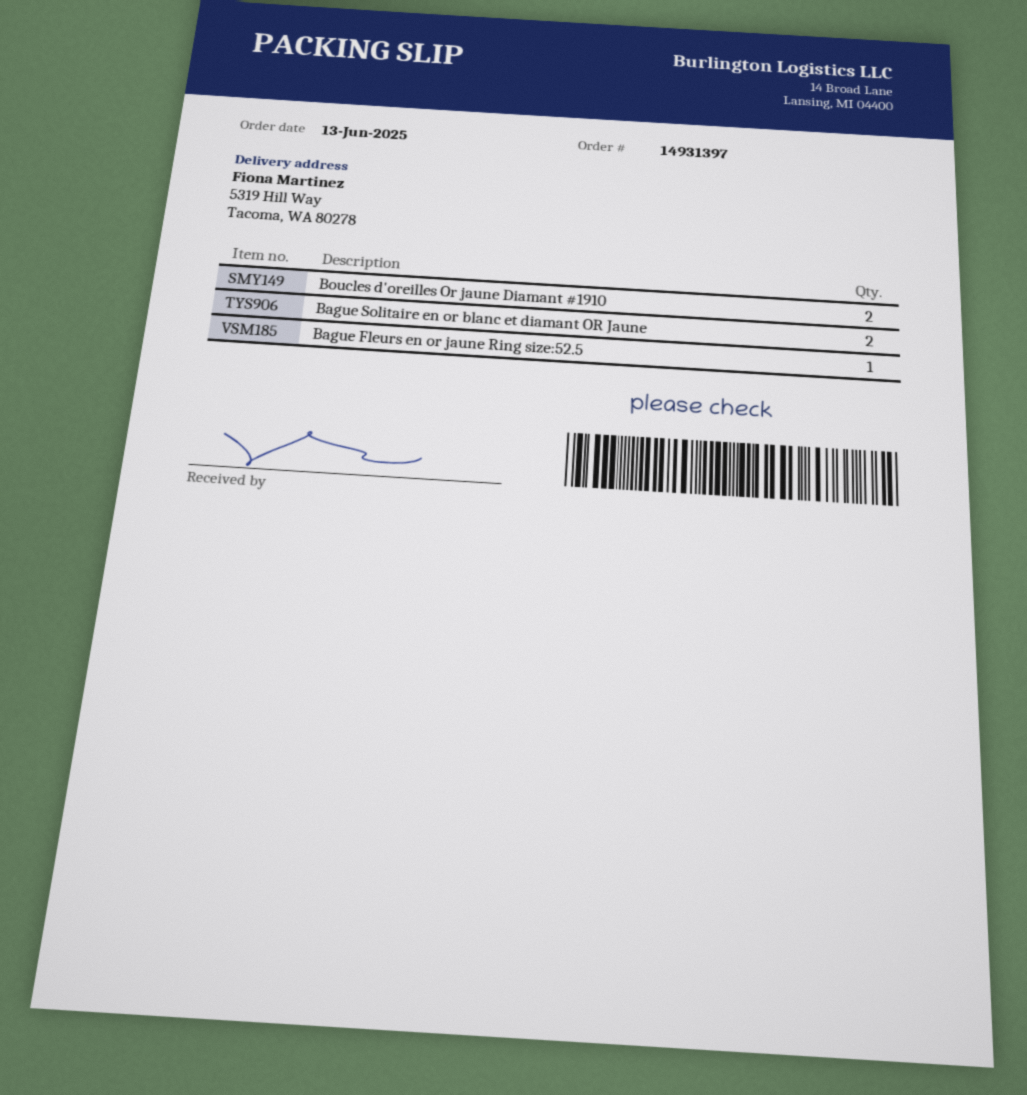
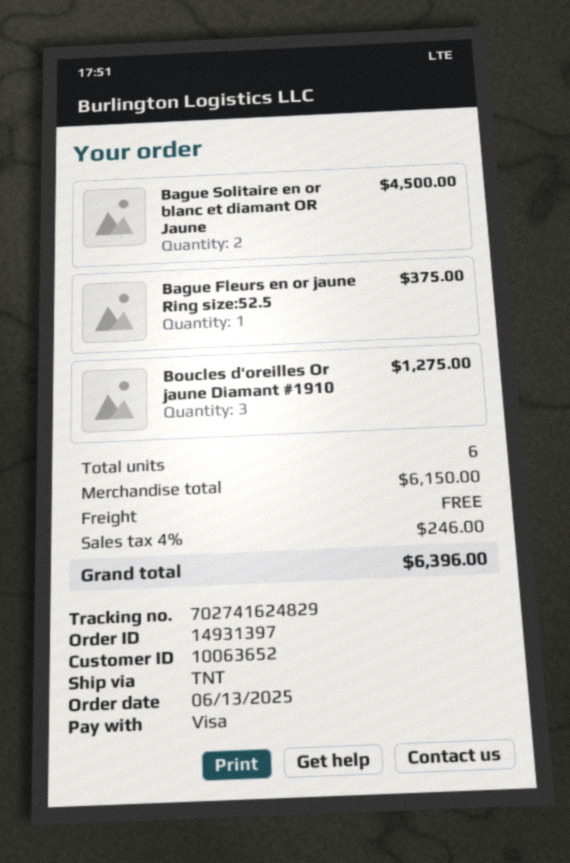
Boucles d'oreilles Or jaune Diamant #1910: 2 -> 3

